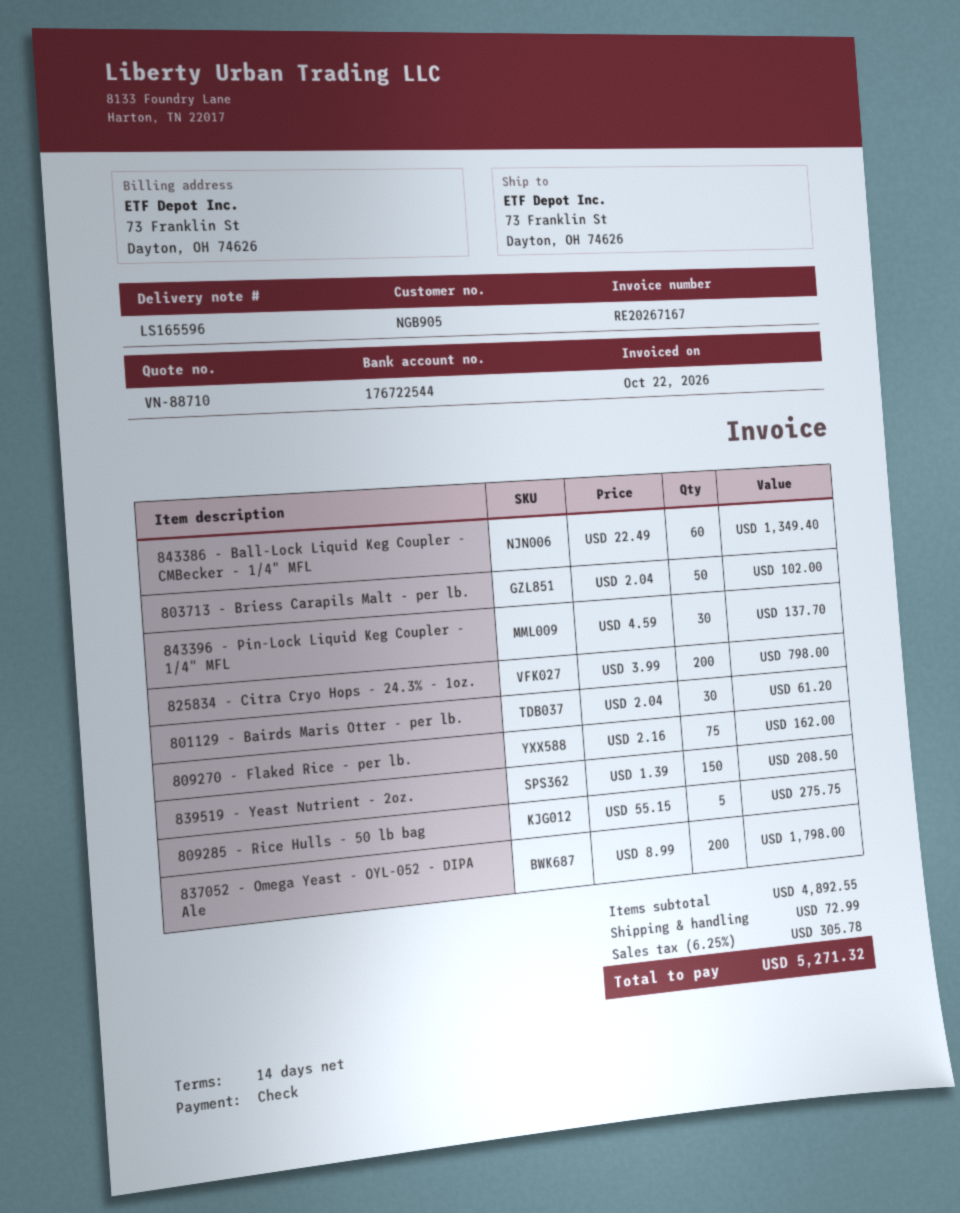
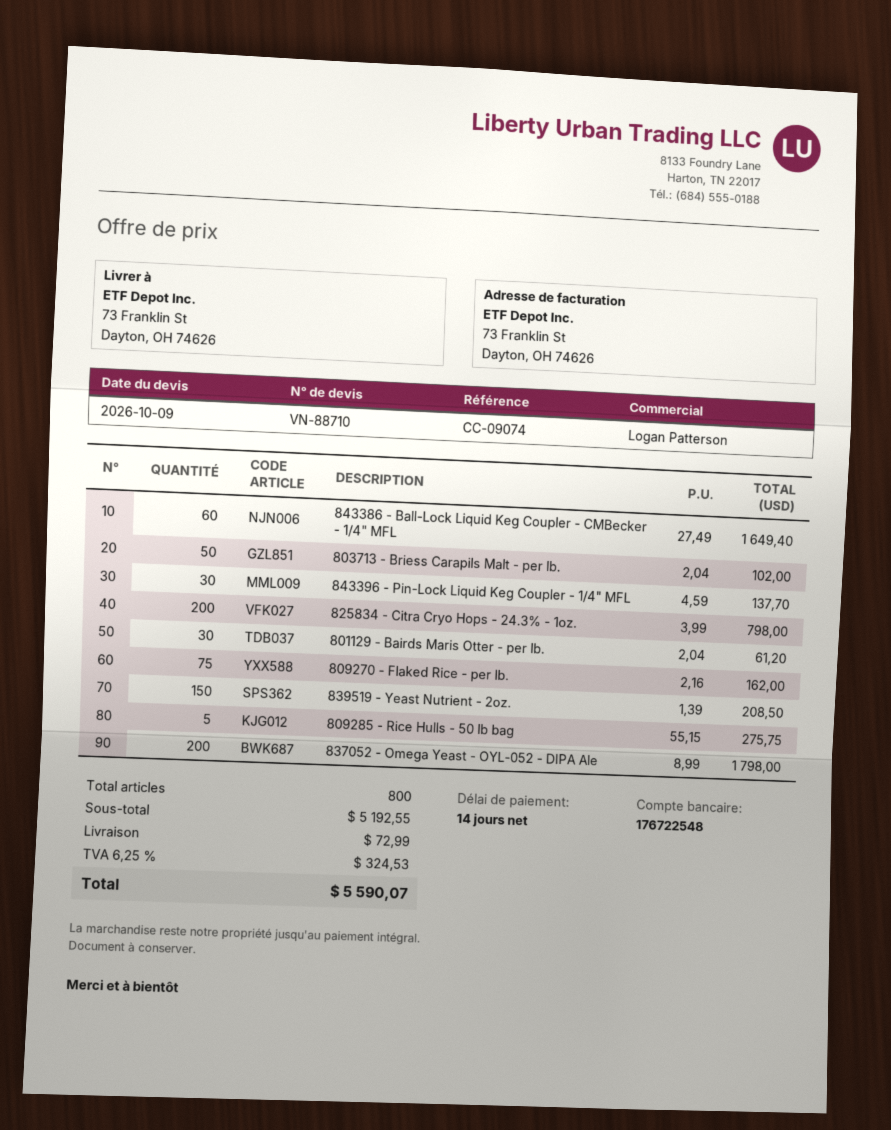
bank account: 176722544 -> 176722548
843386 - Ball-Lock Liquid Keg Coupler - CMBecker - 1/4" MFL: 60 x 22.49 = 1349.40 -> 60 x 27.49 = 1649.40
subtotal: 4892.55 -> 5192.55
tax: 6.25% = 305.78 -> 6.25% = 324.53
total: 5271.32 -> 5590.07

